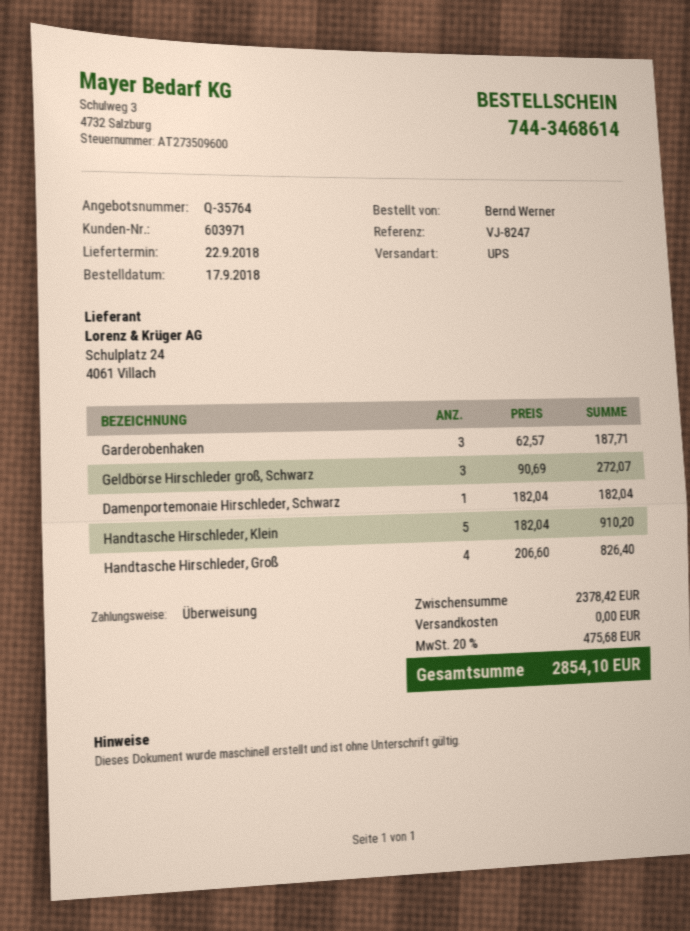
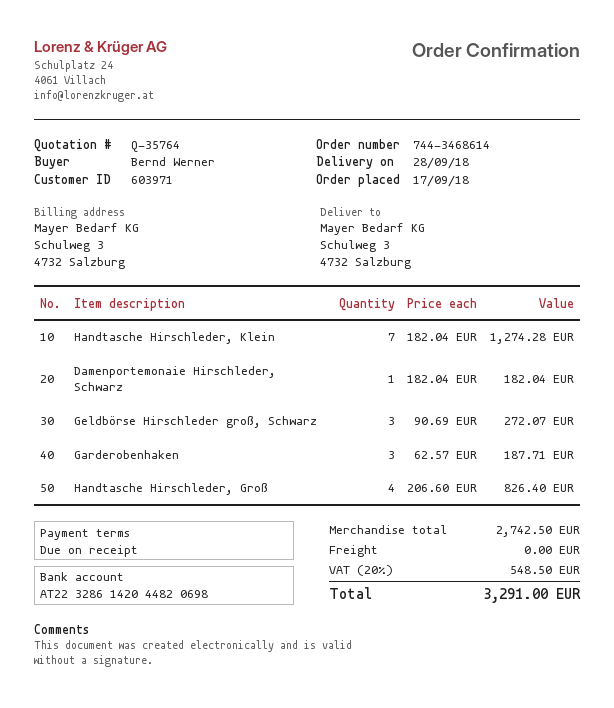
delivery date: 2018-09-22 -> 2018-09-28
Handtasche Hirschleder, Klein: 5 x 182.04 = 910.20 -> 7 x 182.04 = 1274.28
subtotal: 2378.42 -> 2742.50
tax: 20% = 475.68 -> 20% = 548.50
total: 2854.10 -> 3291.00

